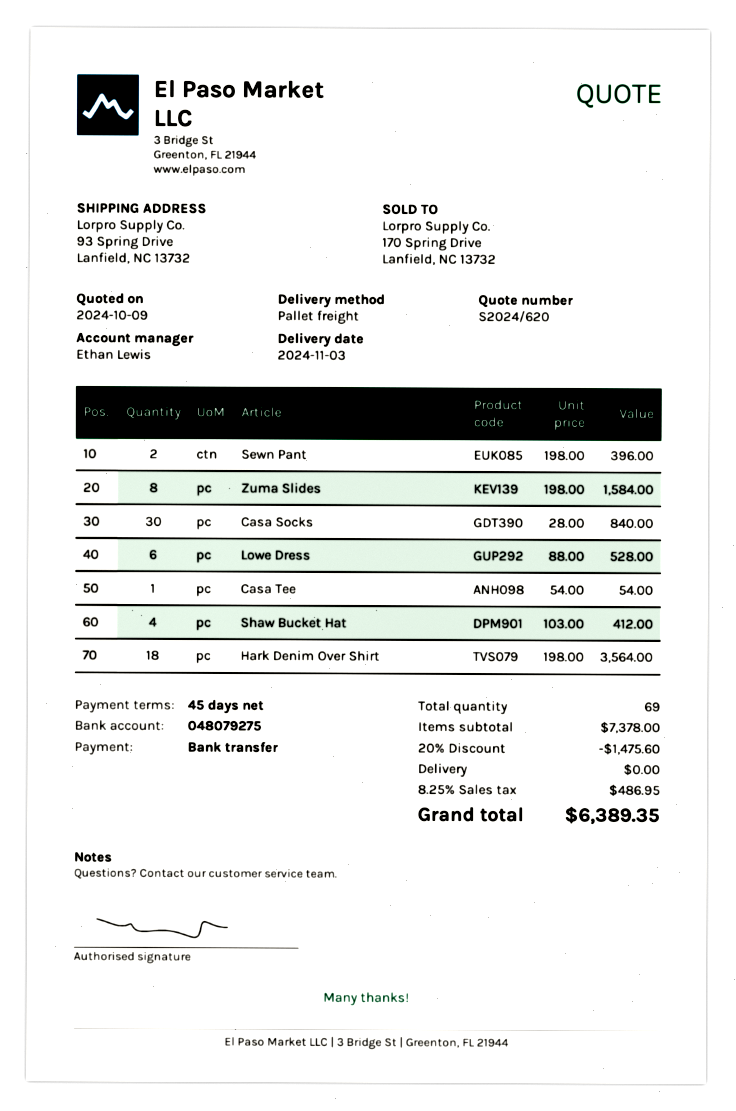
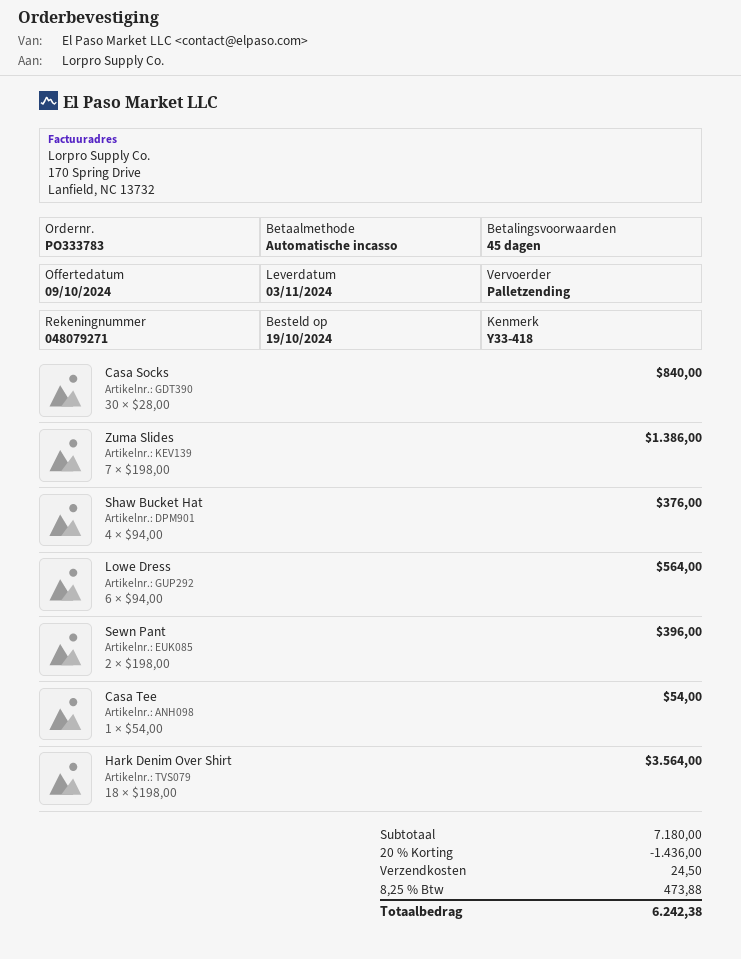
payment method: bank transfer -> direct debit
bank account: 048079275 -> 048079271
Zuma Slides: 8 x 198.00 = 1584.00 -> 7 x 198.00 = 1386.00
Lowe Dress: 6 x 88.00 = 528.00 -> 6 x 94.00 = 564.00
Shaw Bucket Hat: 4 x 103.00 = 412.00 -> 4 x 94.00 = 376.00
subtotal: 7378.00 -> 7180.00
discount: 20% = 1475.60 -> 20% = 1436.00
shipping: 0.00 -> 24.50
tax: 8.25% = 486.95 -> 8.25% = 473.88
total: 6389.35 -> 6242.38

